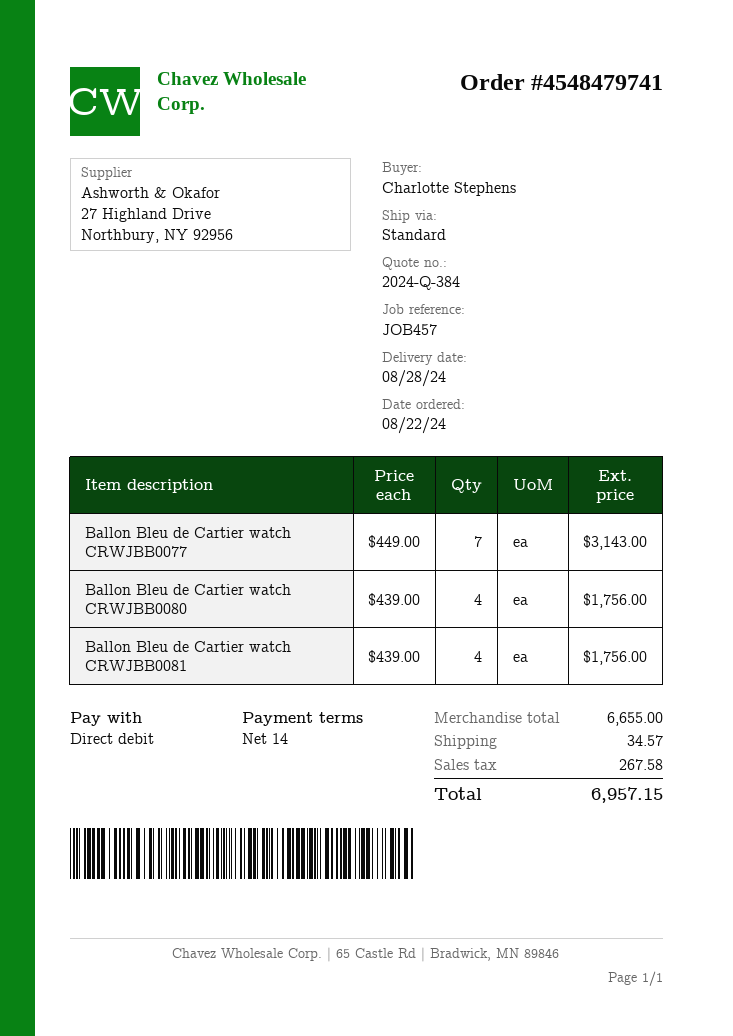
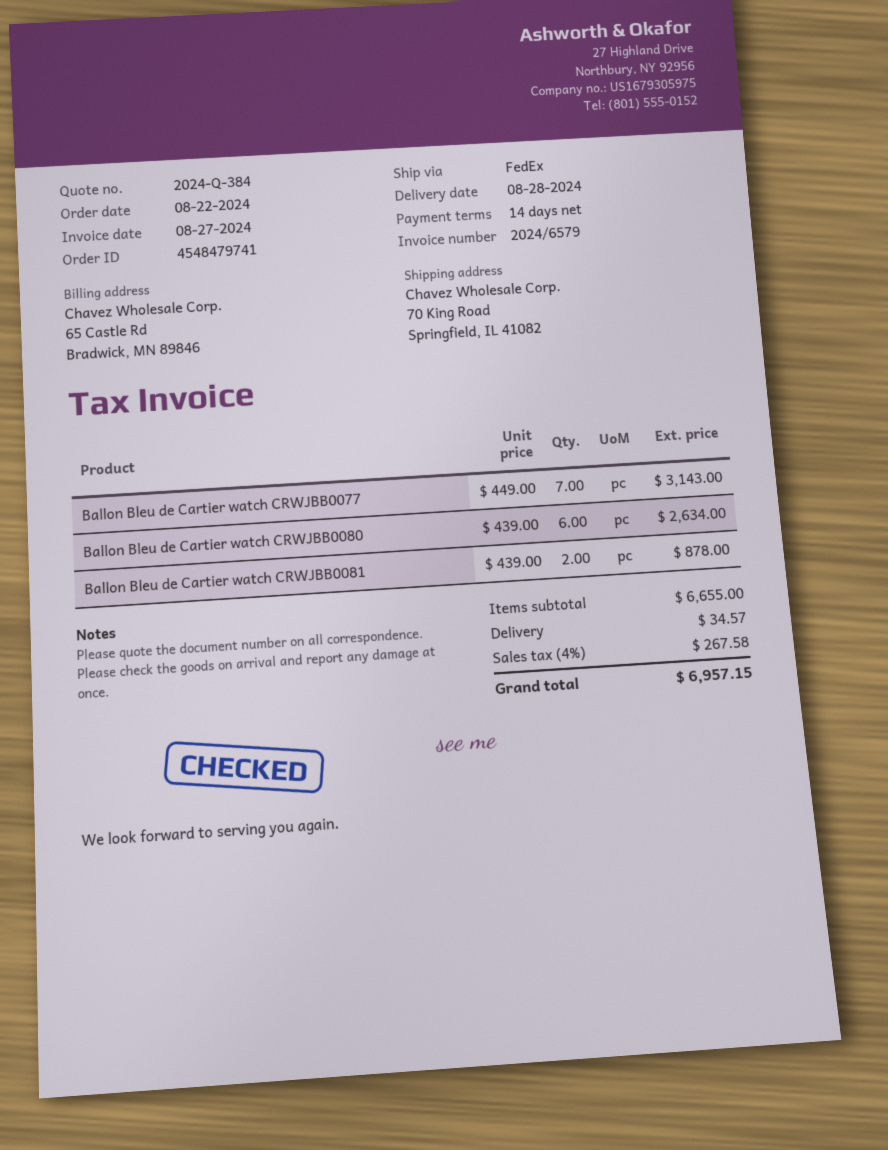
shipping method: standard -> FedEx
Ballon Bleu de Cartier watch CRWJBB0080: 4 x 439.00 = 1756.00 -> 6 x 439.00 = 2634.00
Ballon Bleu de Cartier watch CRWJBB0081: 4 x 439.00 = 1756.00 -> 2 x 439.00 = 878.00

